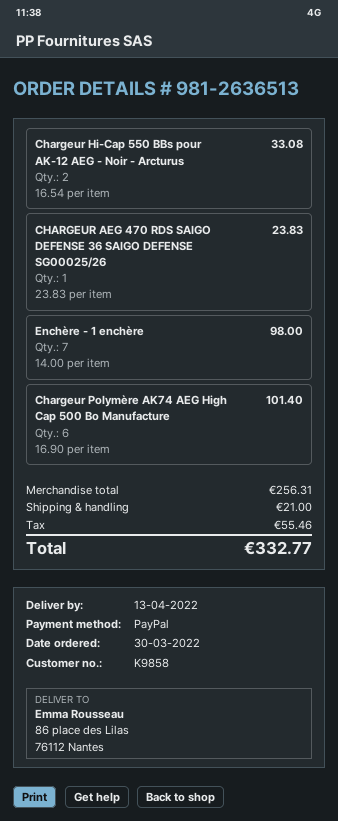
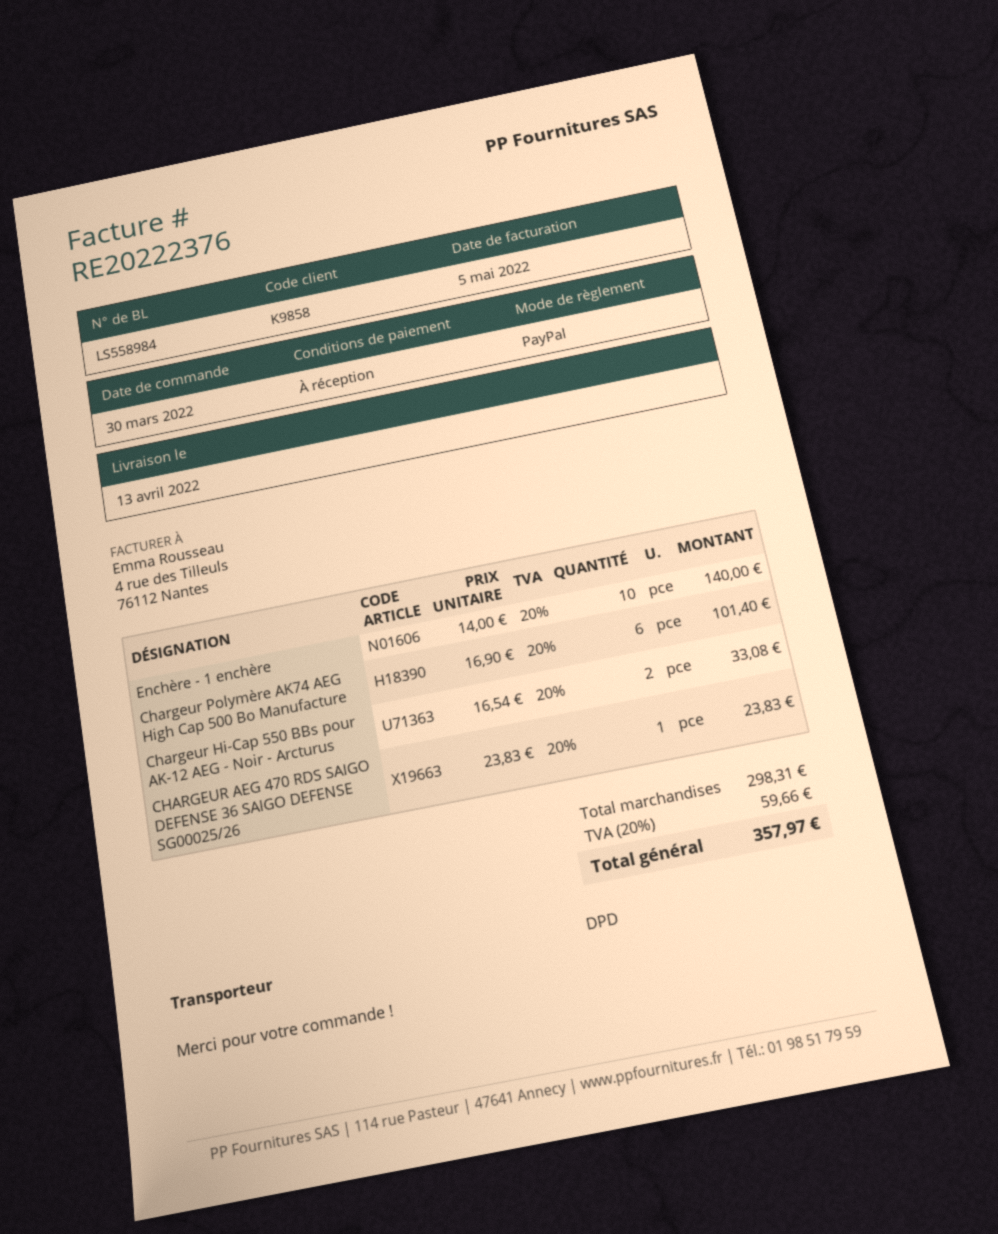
Enchère - 1 enchère: 7 x 14.00 = 98.00 -> 10 x 14.00 = 140.00
subtotal: 256.31 -> 298.31
shipping: 21.00 -> none
tax: 55.46 -> 59.66
total: 332.77 -> 357.97

